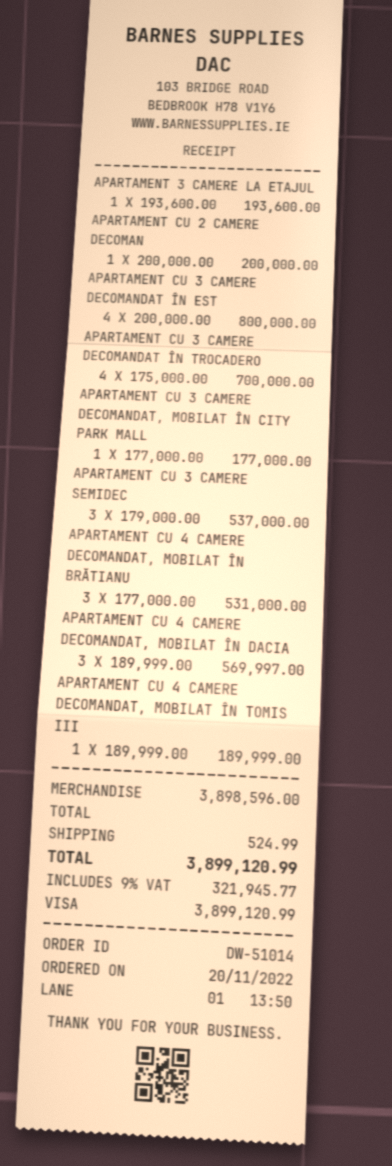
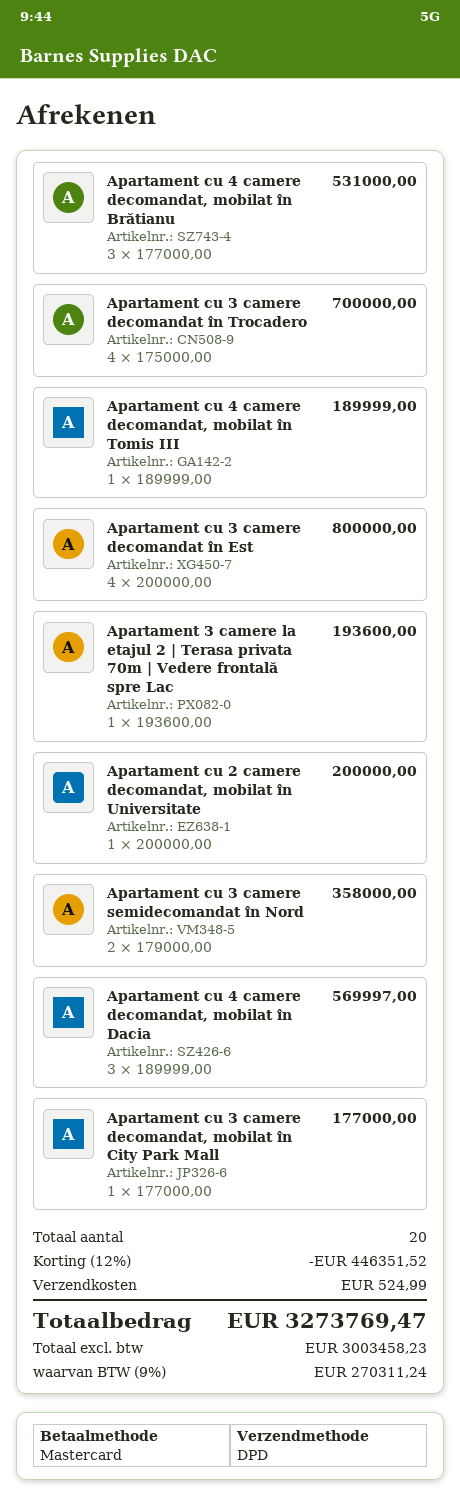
payment method: Visa -> Mastercard
APARTAMENT CU 3 CAMERE SEMIDEC: 3 x 179000.00 = 537000.00 -> 2 x 179000.00 = 358000.00
discount: none -> 12% = 446351.52
tax: 9% = 321945.77 -> 9% = 270311.24
total: 3899120.99 -> 3273769.47

